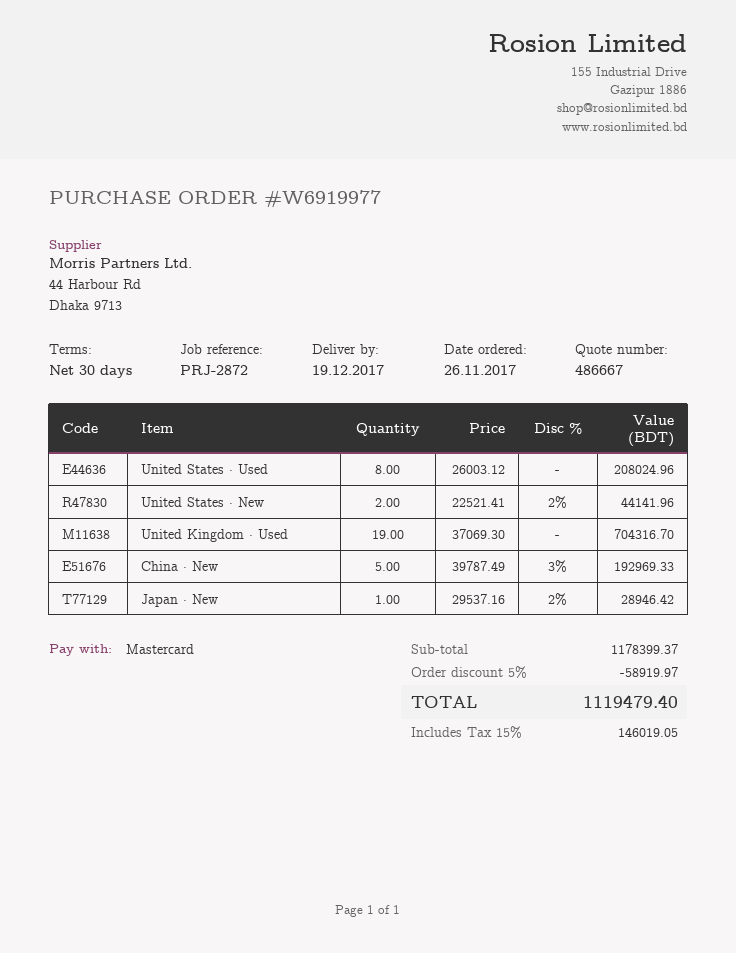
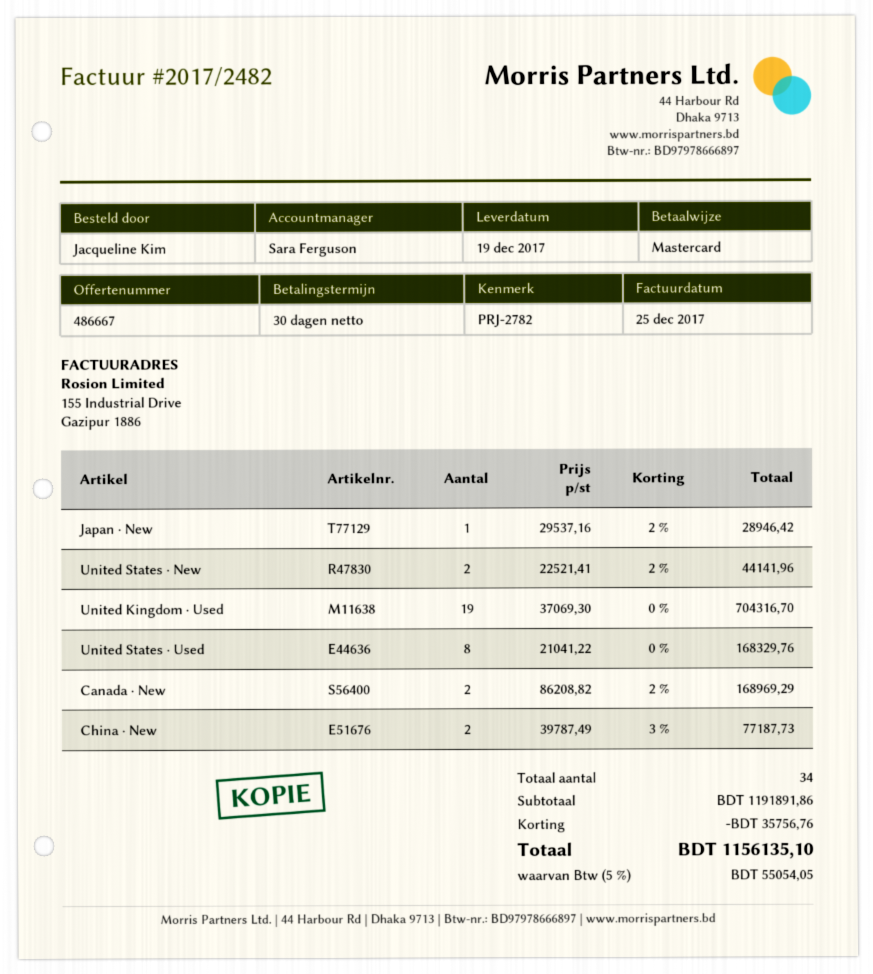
reference: PRJ-2872 -> PRJ-2782
United States · Used: 8 x 26003.12 = 208024.96 -> 8 x 21041.22 = 168329.76
China · New: 5 x 39787.49 - 3% = 192969.33 -> 2 x 39787.49 - 3% = 77187.73
Canada · New: none -> 2 x 86208.82 - 2% = 168969.29
subtotal: 1178399.37 -> 1191891.86
discount: 58919.97 -> 35756.76
tax: 15% = 146019.05 -> 5% = 55054.05
total: 1119479.40 -> 1156135.10

